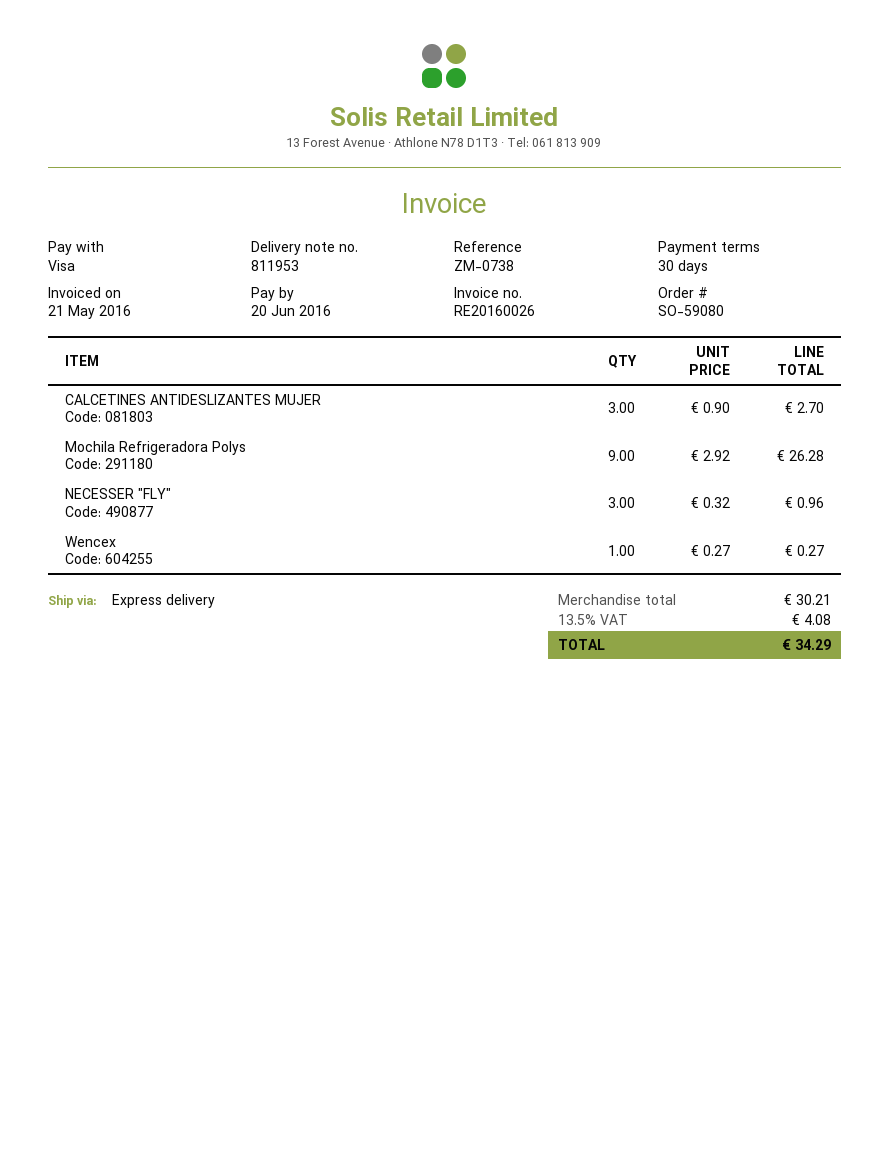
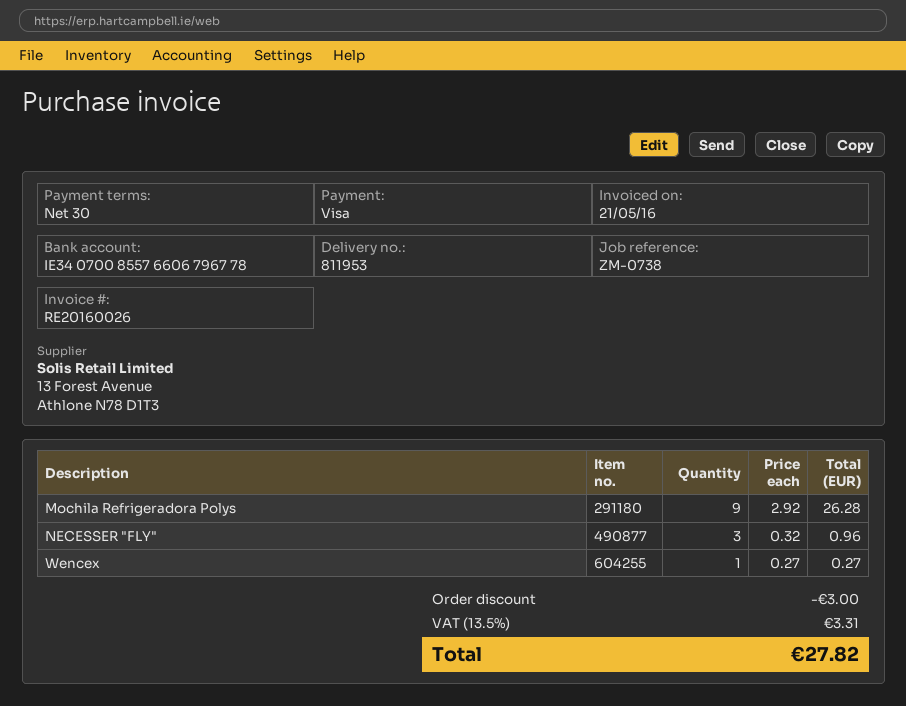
CALCETINES ANTIDESLIZANTES MUJER: 3 x 0.90 = 2.70 -> none
discount: none -> 3.00
tax: 13.5% = 4.08 -> 13.5% = 3.31
total: 34.29 -> 27.82

